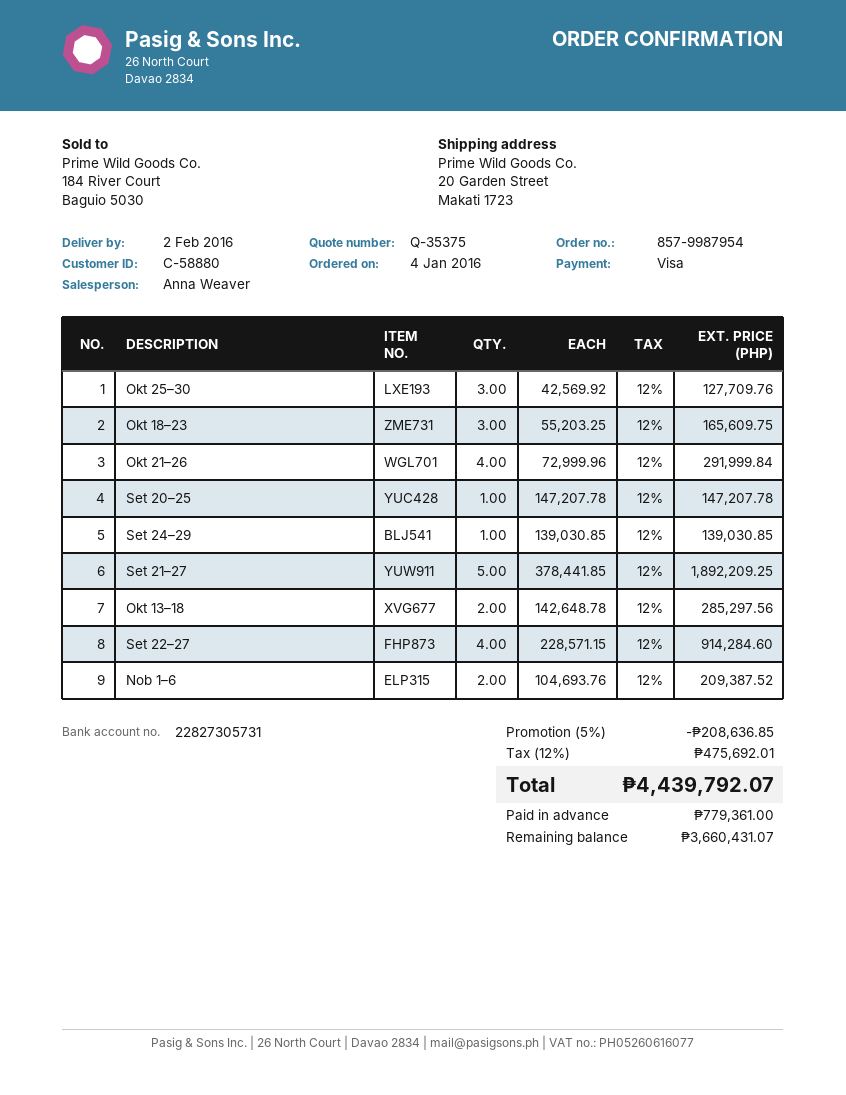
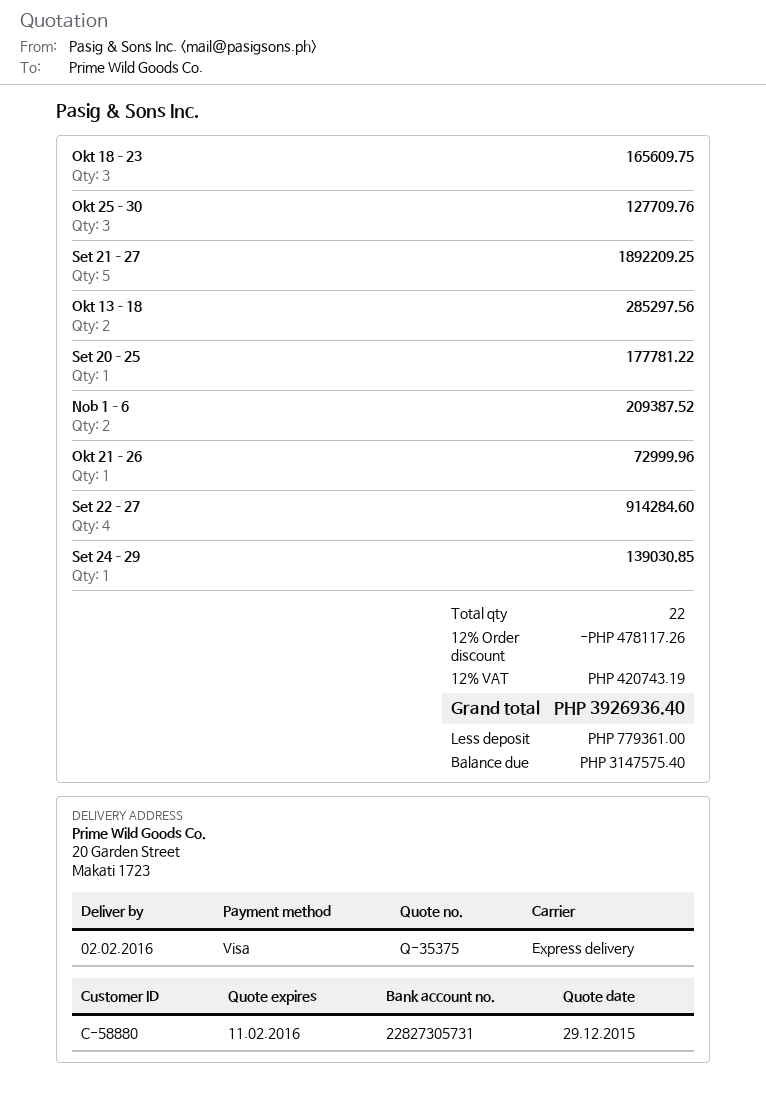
Okt 21–26: 4 for 291999.84 -> 1 for 72999.96
Set 20–25: 1 for 147207.78 -> 1 for 177781.22
discount: 5% = 208636.85 -> 12% = 478117.26
tax: 12% = 475692.01 -> 12% = 420743.19
total: 4439792.07 -> 3926936.40
balance: 3660431.07 -> 3147575.40

